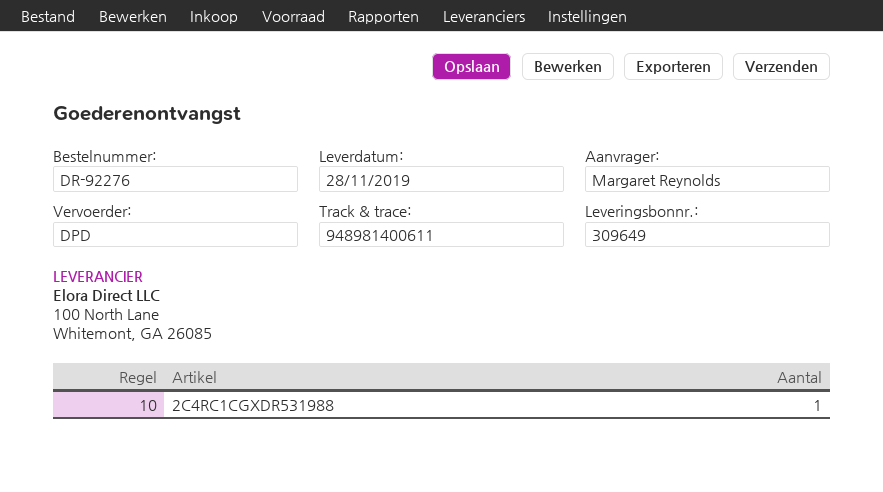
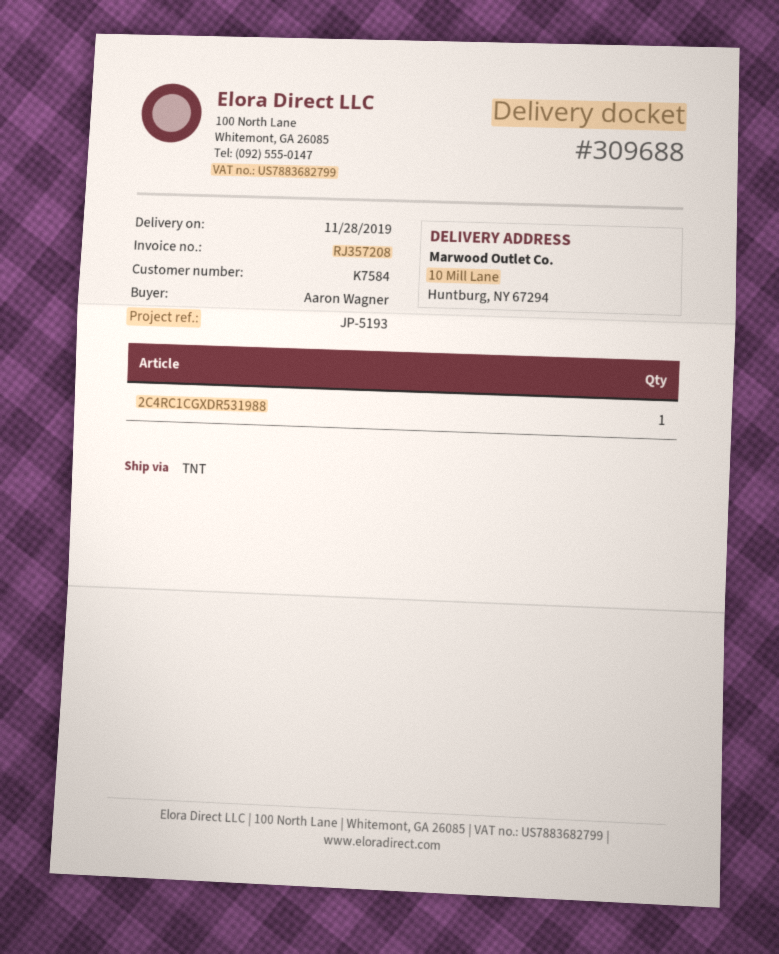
delivery note number: 309649 -> 309688
ordered by: Margaret Reynolds -> Aaron Wagner
shipping method: DPD -> TNT

